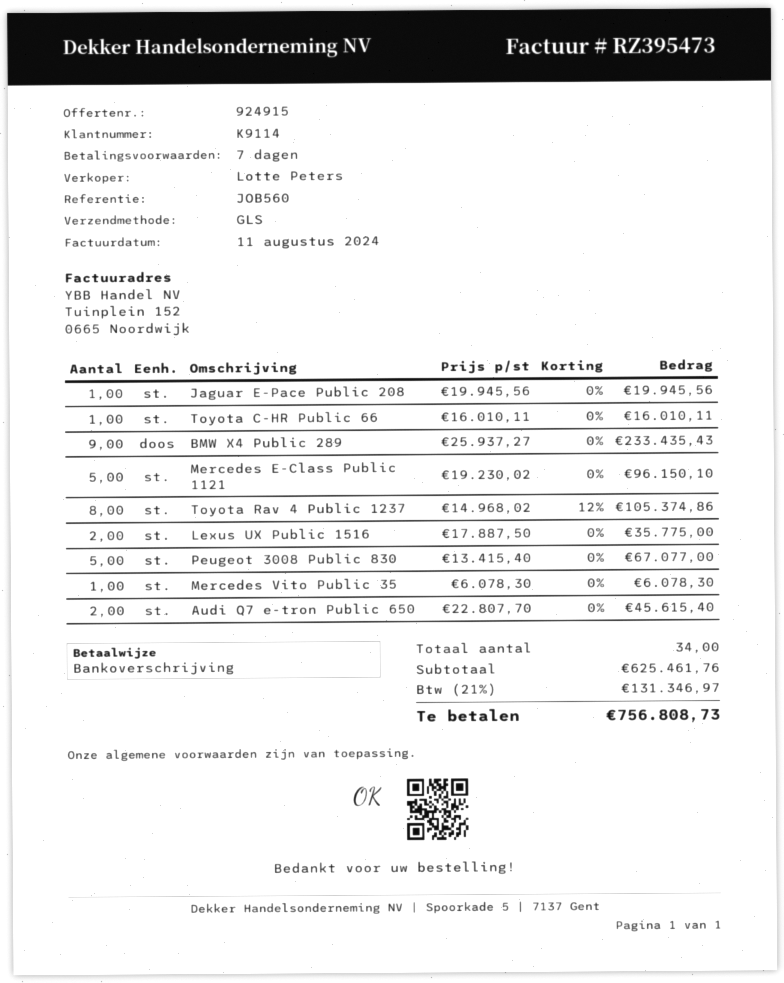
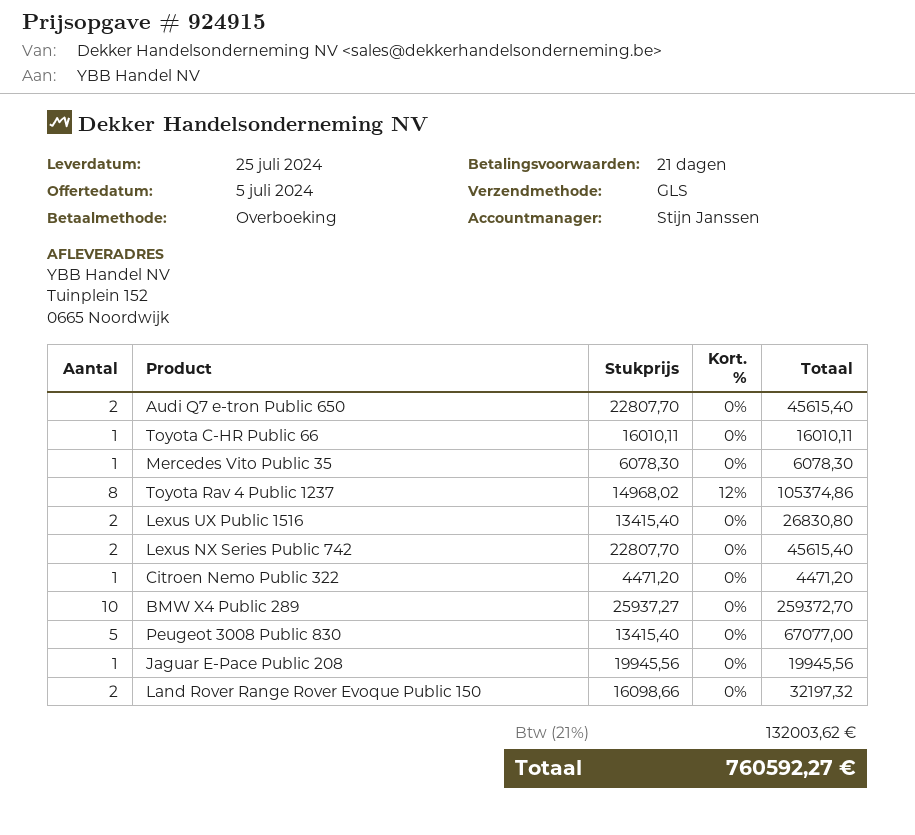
payment terms: 7 days -> 21 days
sales rep: Lotte Peters -> Stijn Janssen
BMW X4 Public 289: 9 x 25937.27 = 233435.43 -> 10 x 25937.27 = 259372.70
Mercedes E-Class Public 1121: 5 x 19230.02 = 96150.10 -> none
Lexus UX Public 1516: 2 x 17887.50 = 35775.00 -> 2 x 13415.40 = 26830.80
Lexus NX Series Public 742: none -> 2 x 22807.70 = 45615.40
Citroen Nemo Public 322: none -> 1 x 4471.20 = 4471.20
Land Rover Range Rover Evoque Public 150: none -> 2 x 16098.66 = 32197.32
tax: 21% = 131346.97 -> 21% = 132003.62
total: 756808.73 -> 760592.27

